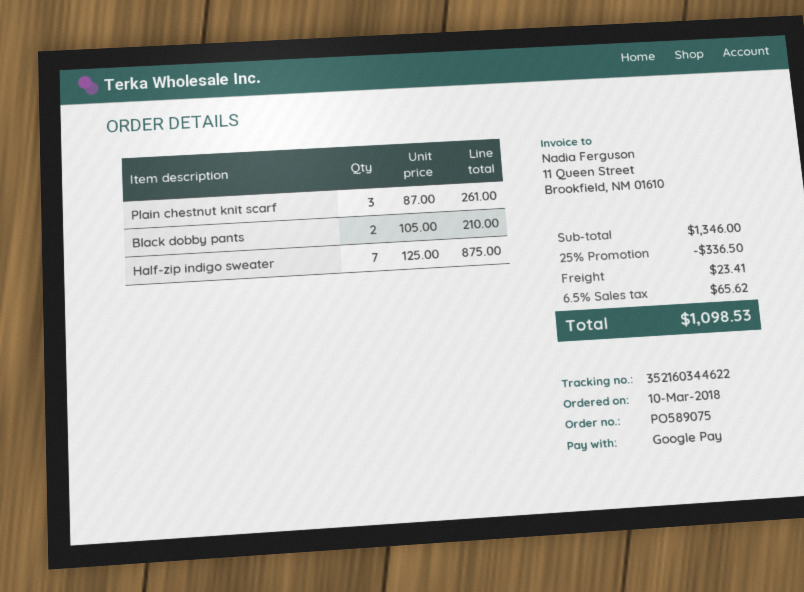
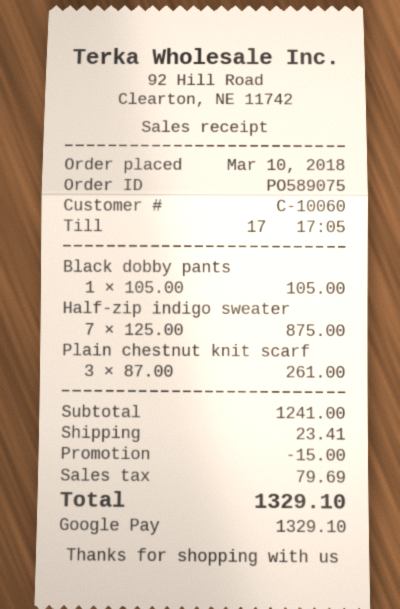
Black dobby pants: 2 x 105.00 = 210.00 -> 1 x 105.00 = 105.00
subtotal: 1346.00 -> 1241.00
discount: 336.50 -> 15.00
tax: 65.62 -> 79.69
total: 1098.53 -> 1329.10

